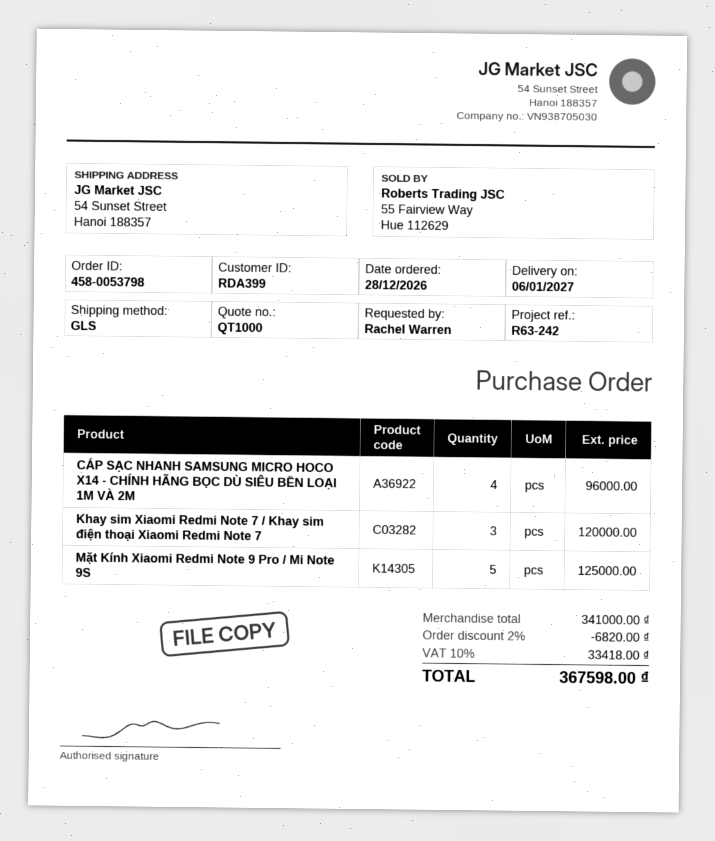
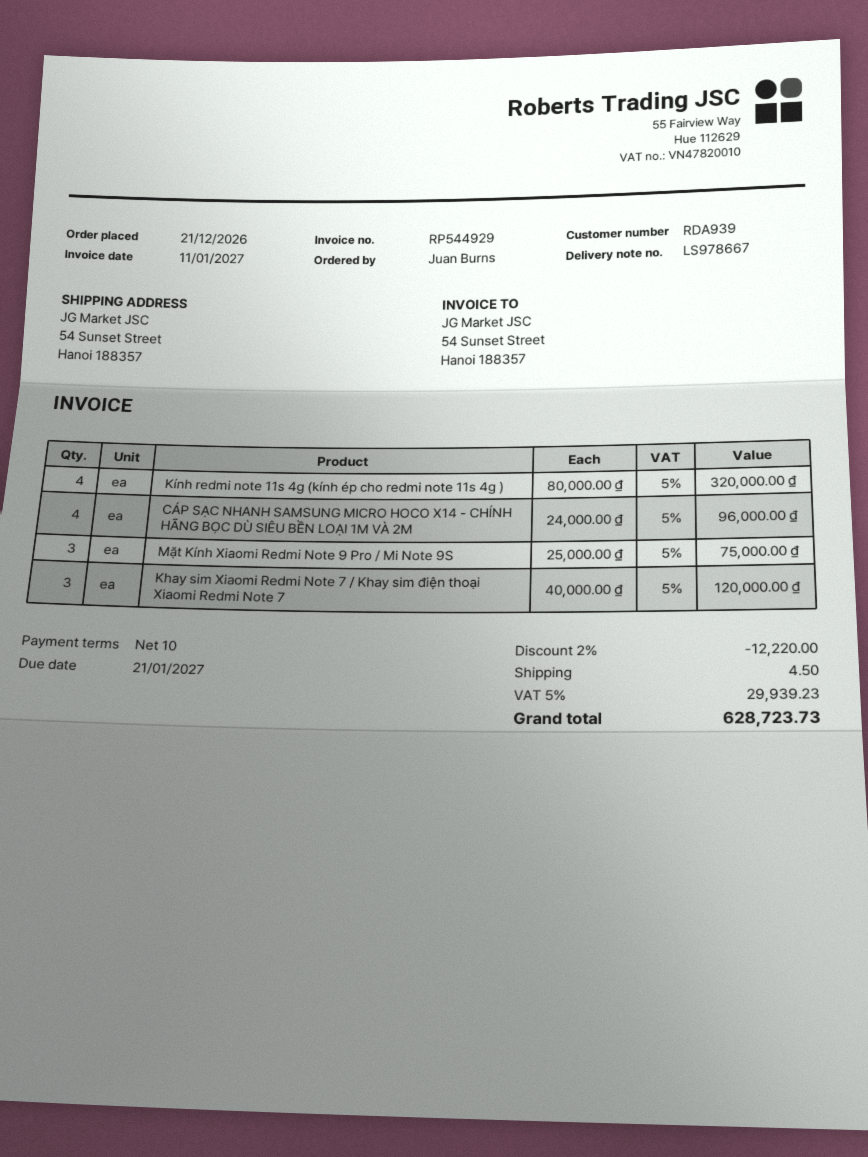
order date: 2026-12-28 -> 2026-12-21
customer number: RDA399 -> RDA939
ordered by: Rachel Warren -> Juan Burns
Mặt Kính Xiaomi Redmi Note 9 Pro / Mi Note 9S: 5 for 125000.00 -> 3 for 75000.00
Kính redmi note 11s 4g (kính ép cho redmi note 11s 4g ): none -> 4 for 320000.00
discount: 2% = 6820.00 -> 2% = 12220.00
shipping: none -> 4.50
tax: 10% = 33418.00 -> 5% = 29939.23
total: 367598.00 -> 628723.73

